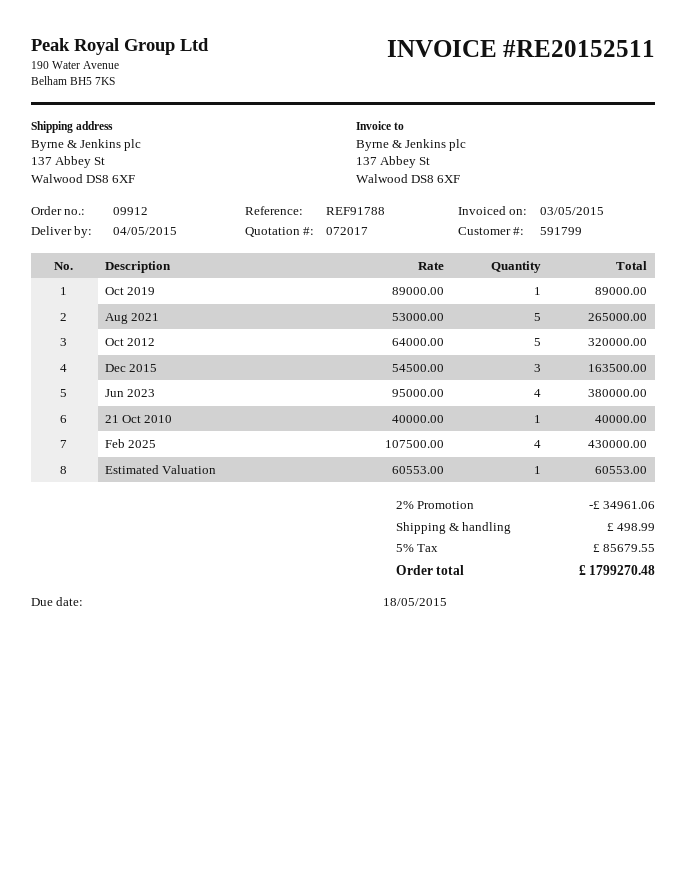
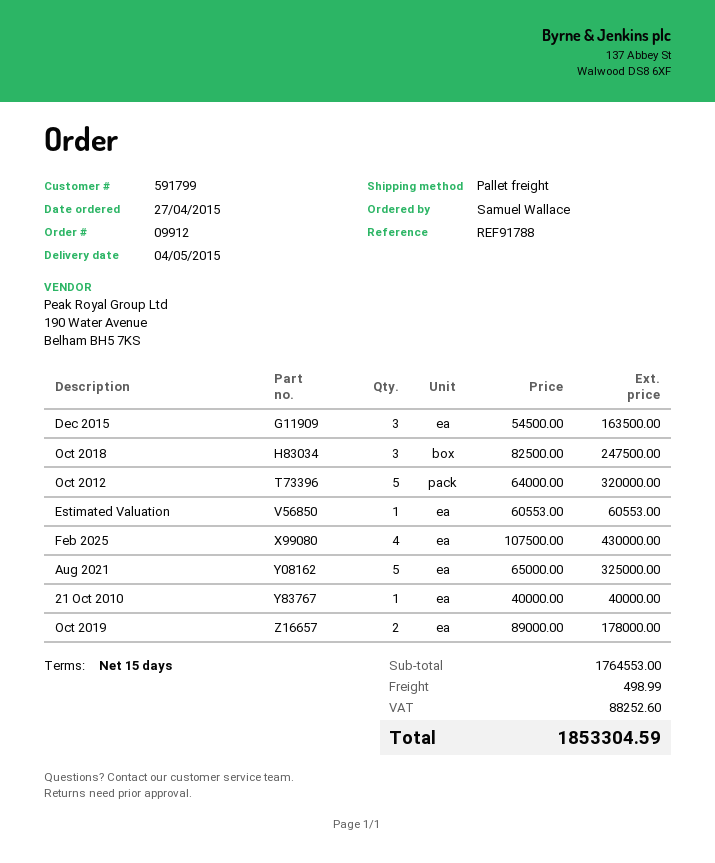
Oct 2019: 1 x 89000.00 = 89000.00 -> 2 x 89000.00 = 178000.00
Aug 2021: 5 x 53000.00 = 265000.00 -> 5 x 65000.00 = 325000.00
Jun 2023: 4 x 95000.00 = 380000.00 -> none
Oct 2018: none -> 3 x 82500.00 = 247500.00
discount: 2% = 34961.06 -> none
tax: 85679.55 -> 88252.60
total: 1799270.48 -> 1853304.59

